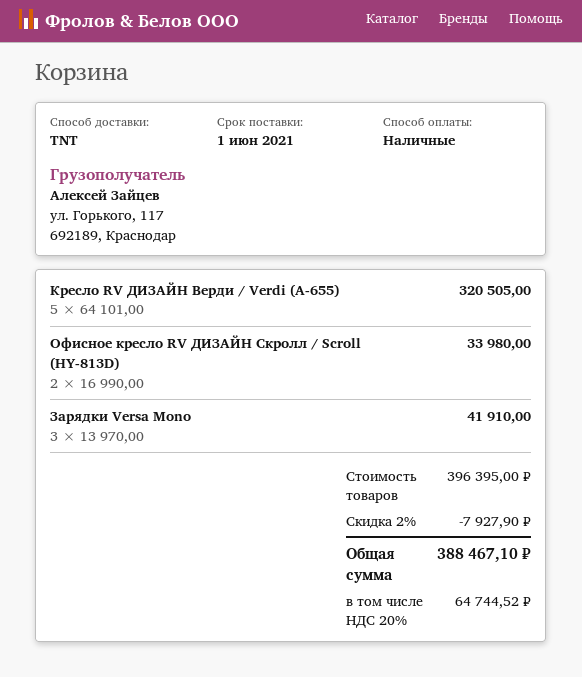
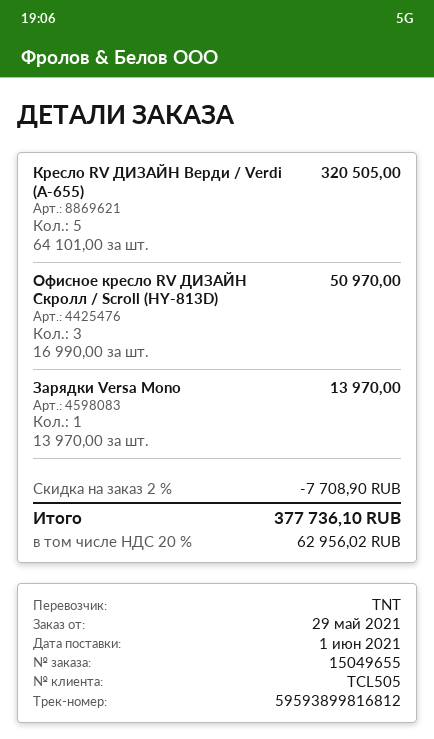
Офисное кресло RV ДИЗАЙН Скролл / Scroll (HY-813D): 2 x 16990.00 = 33980.00 -> 3 x 16990.00 = 50970.00
Зарядки Versa Mono: 3 x 13970.00 = 41910.00 -> 1 x 13970.00 = 13970.00
discount: 2% = 7927.90 -> 2% = 7708.90
tax: 20% = 64744.52 -> 20% = 62956.02
total: 388467.10 -> 377736.10

